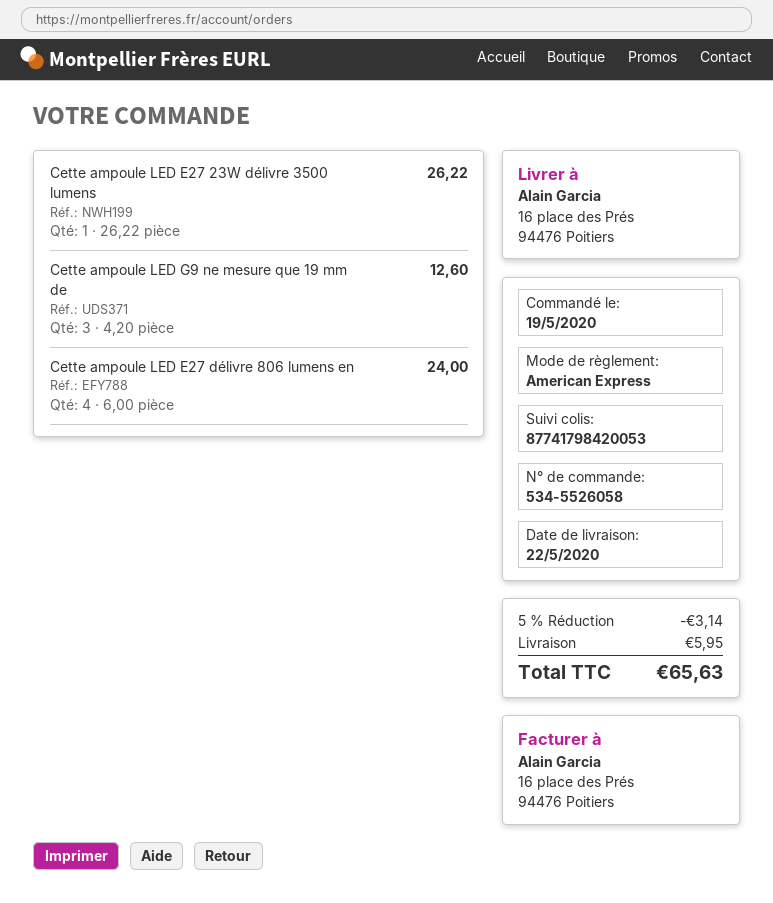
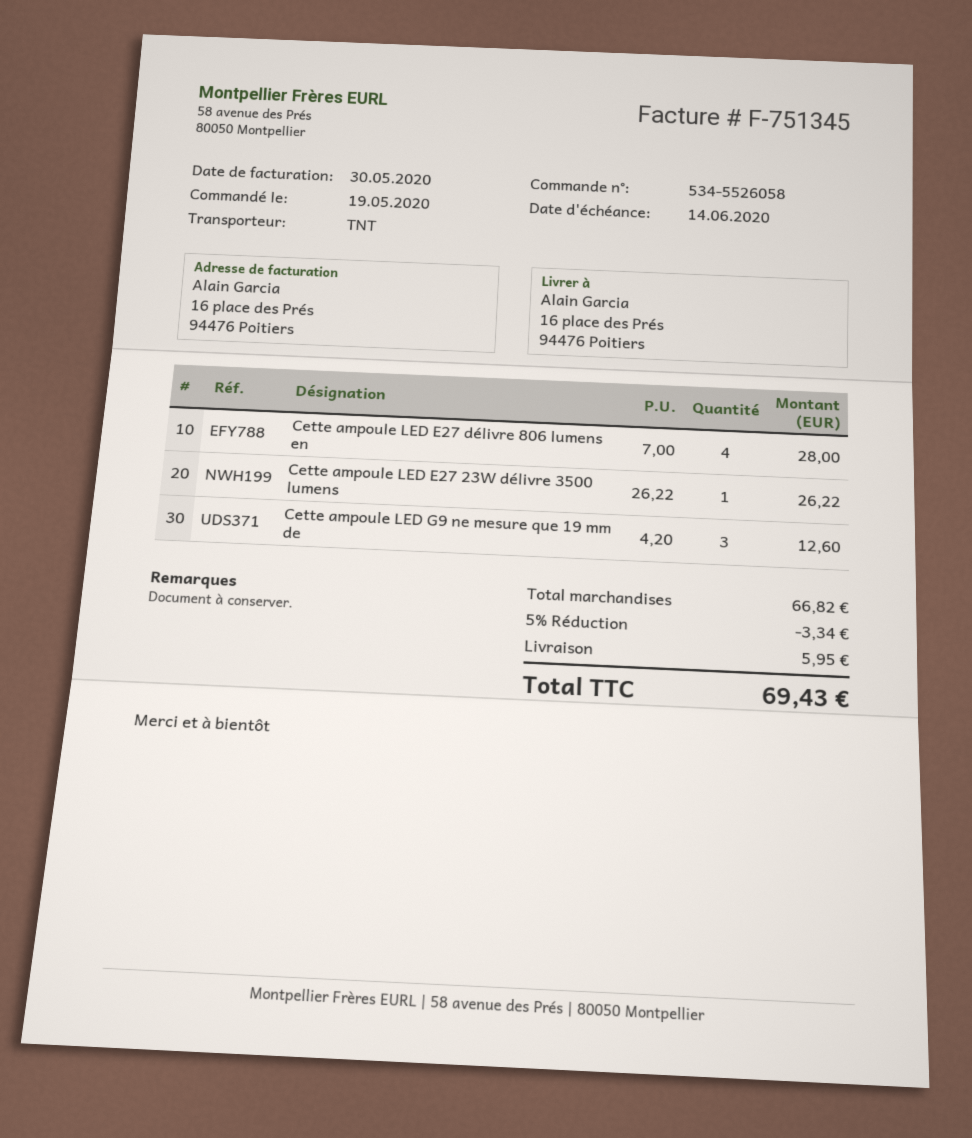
Cette ampoule LED E27 délivre 806 lumens en: 4 x 6.00 = 24.00 -> 4 x 7.00 = 28.00
discount: 5% = 3.14 -> 5% = 3.34
total: 65.63 -> 69.43

